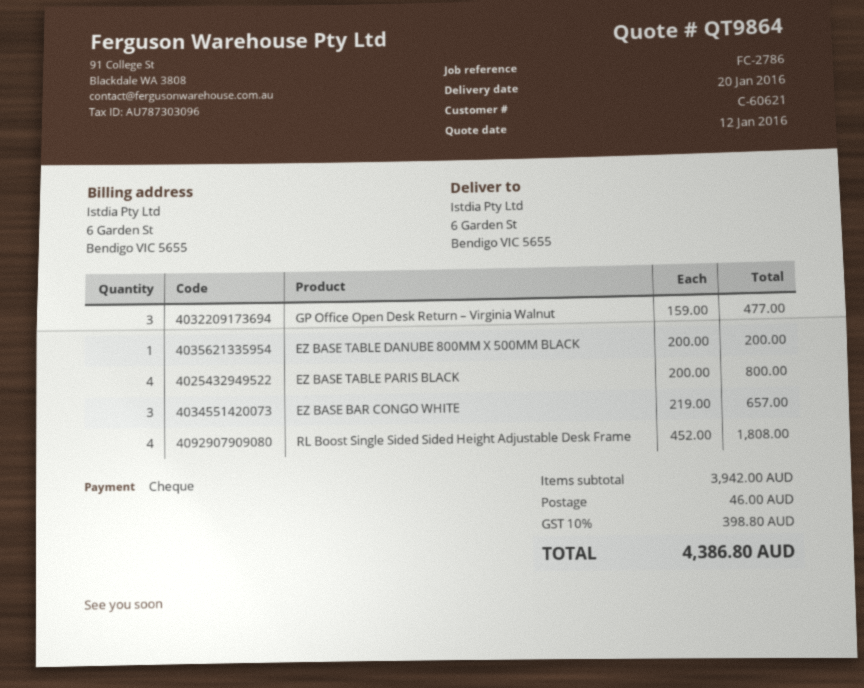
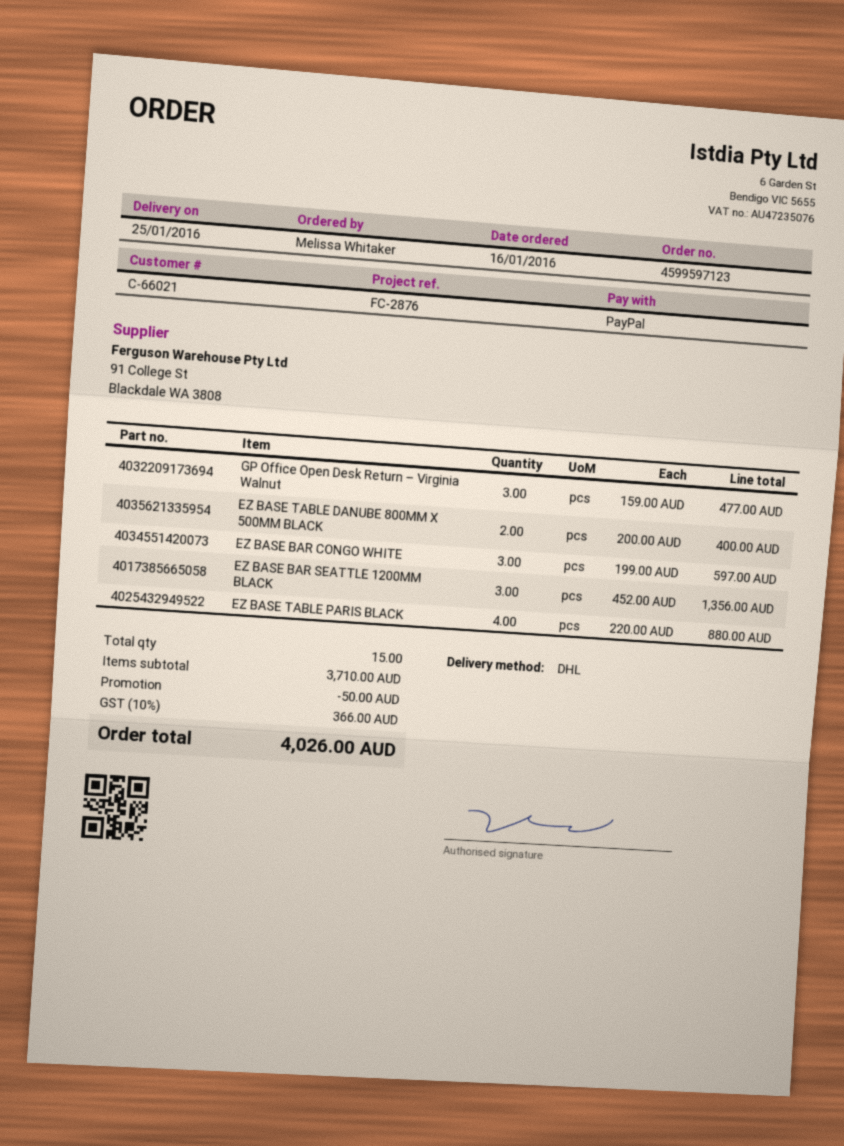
delivery date: 2016-01-20 -> 2016-01-25
customer number: C-60621 -> C-66021
reference: FC-2786 -> FC-2876
payment method: cheque -> PayPal
EZ BASE TABLE DANUBE 800MM X 500MM BLACK: 1 x 200.00 = 200.00 -> 2 x 200.00 = 400.00
EZ BASE TABLE PARIS BLACK: 4 x 200.00 = 800.00 -> 4 x 220.00 = 880.00
EZ BASE BAR CONGO WHITE: 3 x 219.00 = 657.00 -> 3 x 199.00 = 597.00
RL Boost Single Sided Sided Height Adjustable Desk Frame: 4 x 452.00 = 1808.00 -> none
EZ BASE BAR SEATTLE 1200MM BLACK: none -> 3 x 452.00 = 1356.00
subtotal: 3942.00 -> 3710.00
discount: none -> 50.00
shipping: 46.00 -> none
tax: 10% = 398.80 -> 10% = 366.00
total: 4386.80 -> 4026.00

